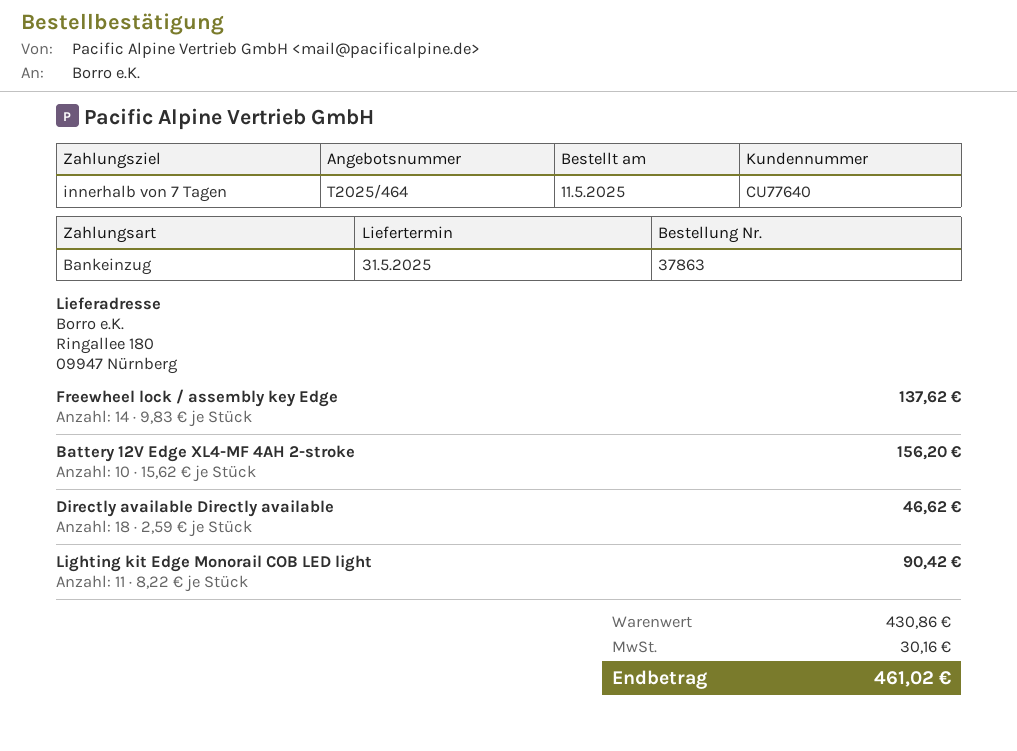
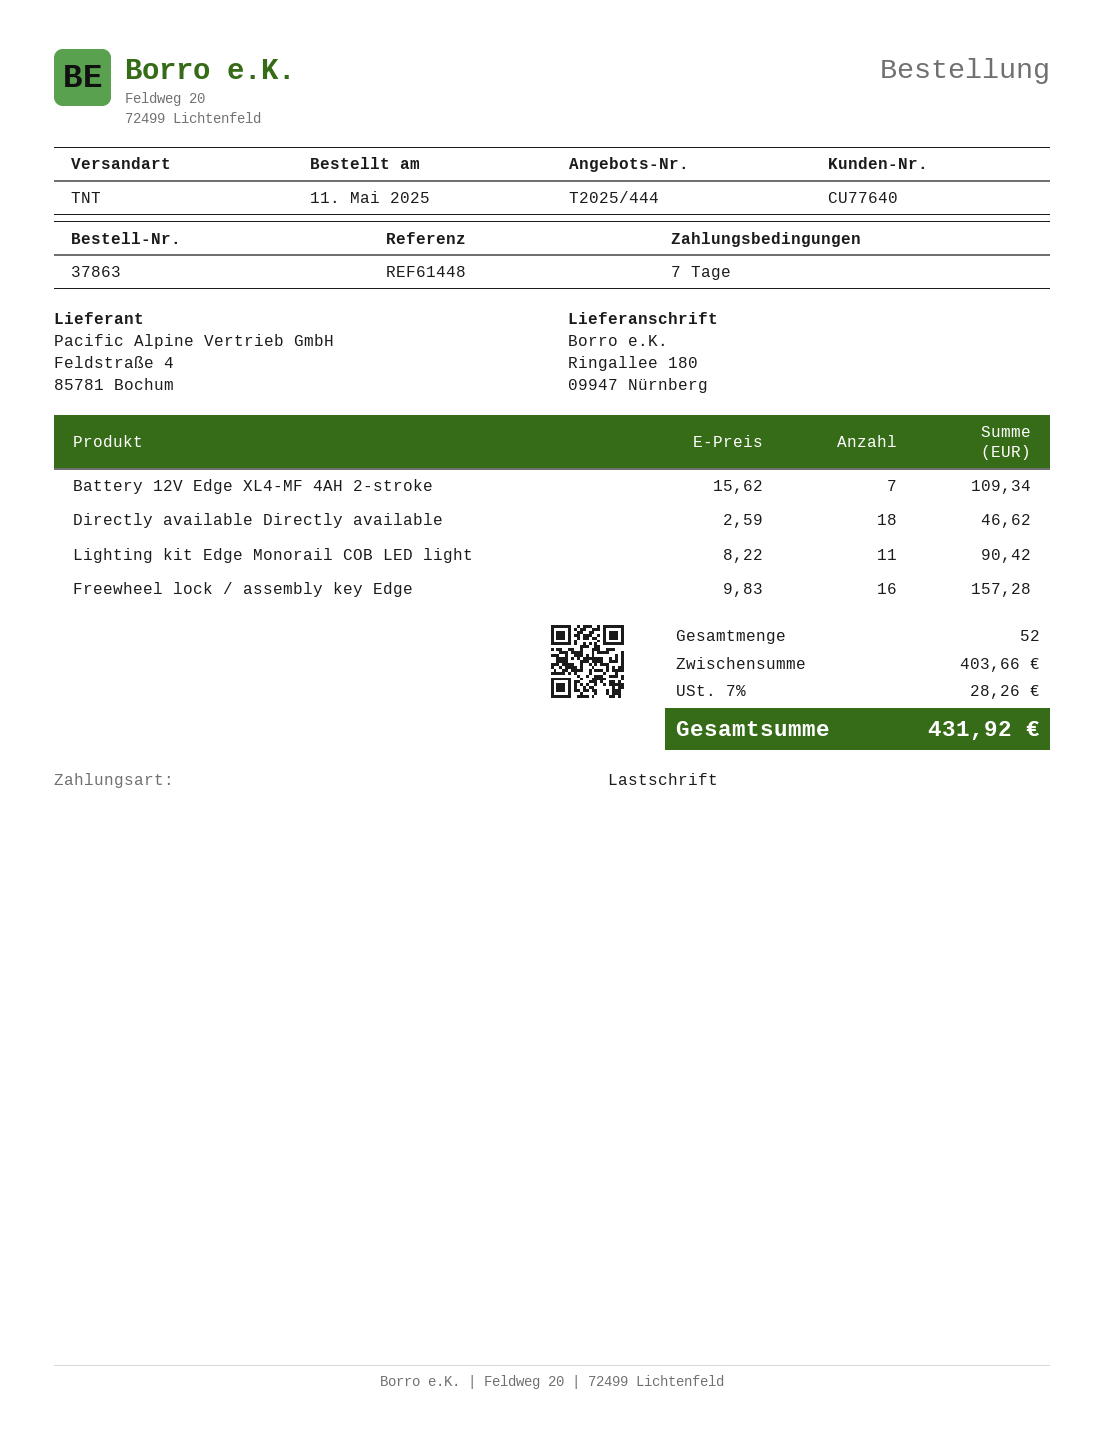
quote number: T2025/464 -> T2025/444
Freewheel lock / assembly key Edge: 14 x 9.83 = 137.62 -> 16 x 9.83 = 157.28
Battery 12V Edge XL4-MF 4AH 2-stroke: 10 x 15.62 = 156.20 -> 7 x 15.62 = 109.34
subtotal: 430.86 -> 403.66
tax: 30.16 -> 28.26
total: 461.02 -> 431.92

